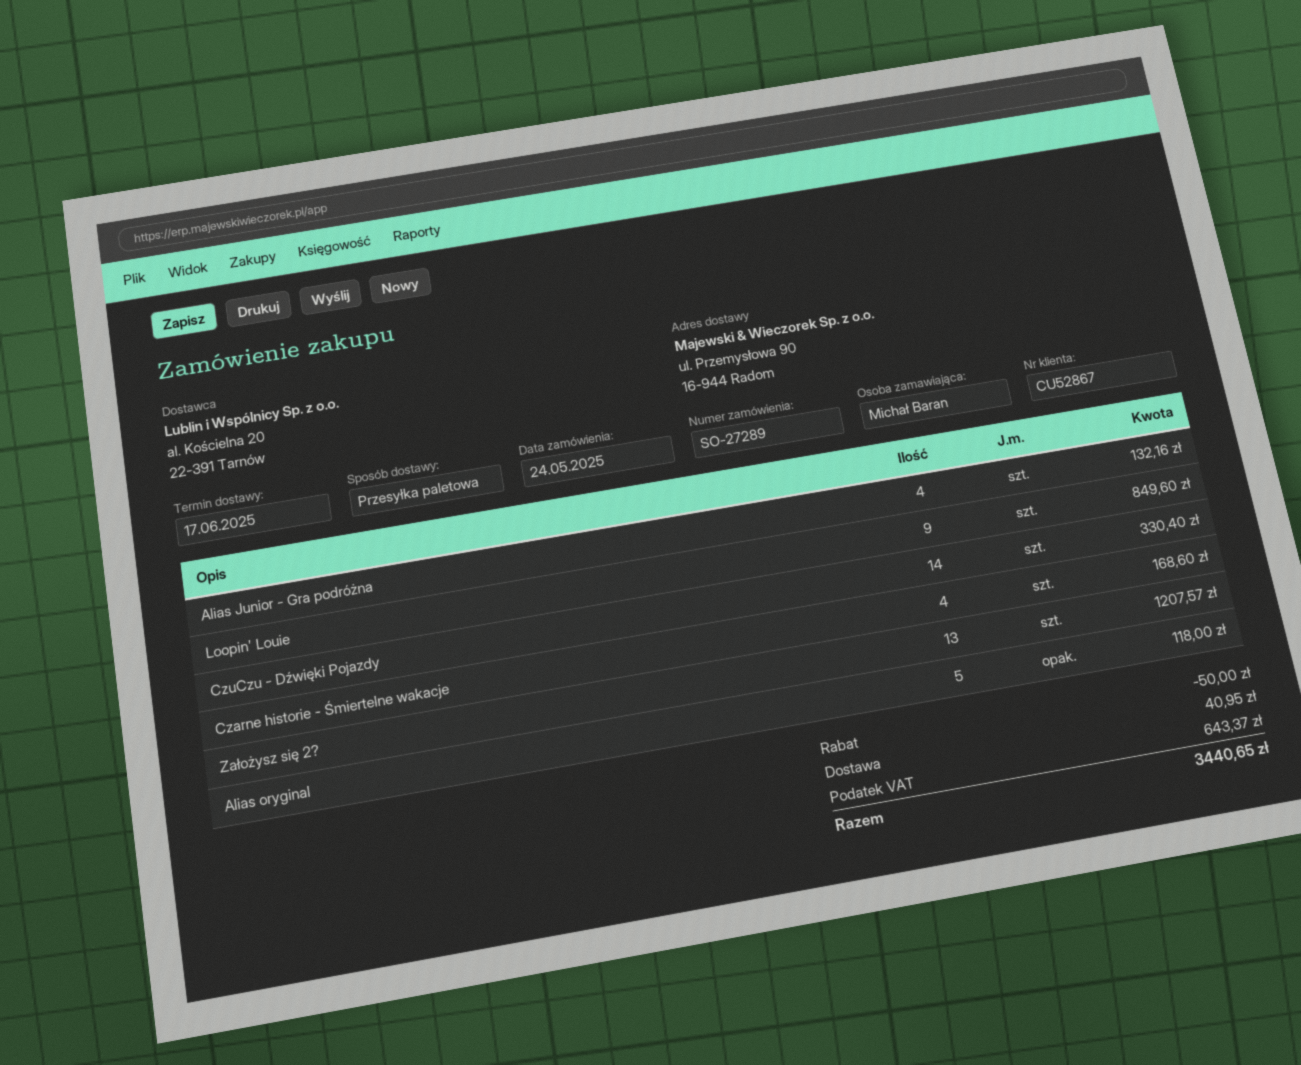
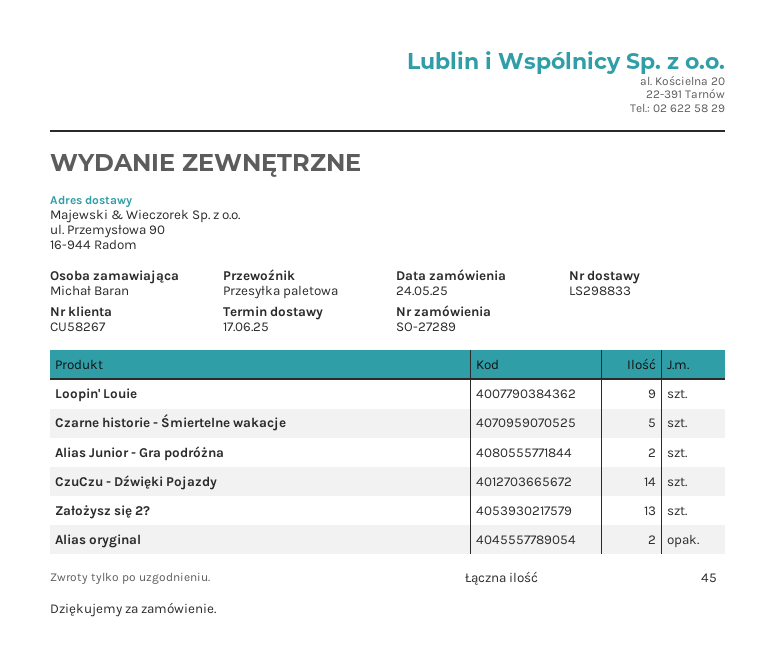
customer number: CU52867 -> CU58267
Alias Junior - Gra podróżna: 4 -> 2
Czarne historie - Śmiertelne wakacje: 4 -> 5
Alias oryginal: 5 -> 2

